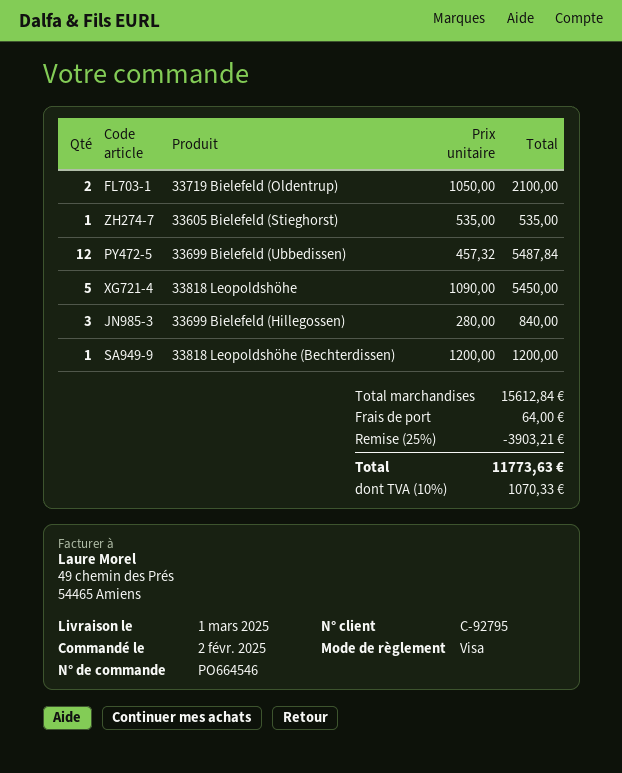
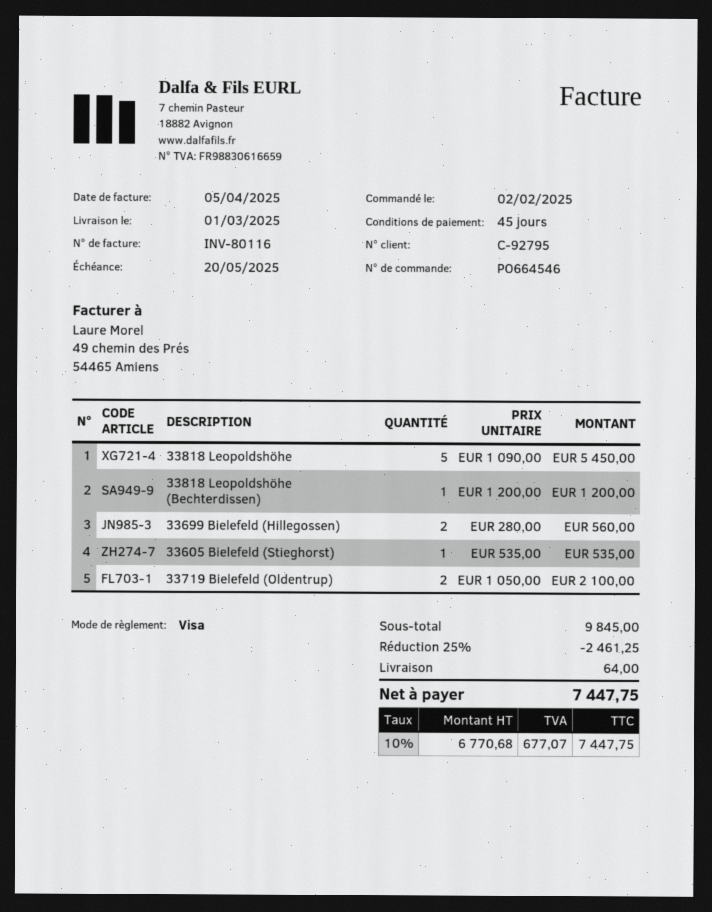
33699 Bielefeld (Ubbedissen): 12 x 457.32 = 5487.84 -> none
33699 Bielefeld (Hillegossen): 3 x 280.00 = 840.00 -> 2 x 280.00 = 560.00
subtotal: 15612.84 -> 9845.00
discount: 25% = 3903.21 -> 25% = 2461.25
tax: 10% = 1070.33 -> 10% = 677.07
total: 11773.63 -> 7447.75

